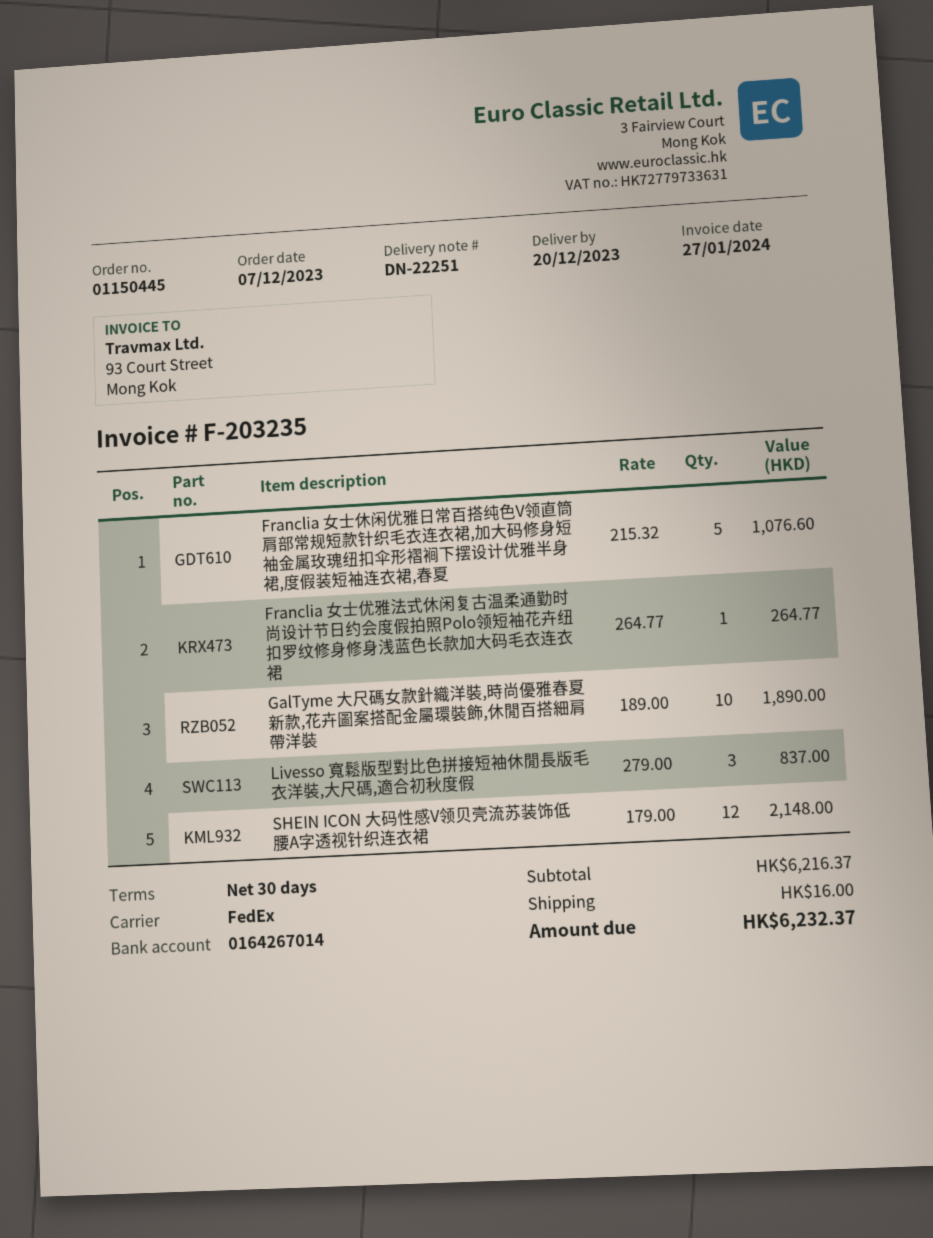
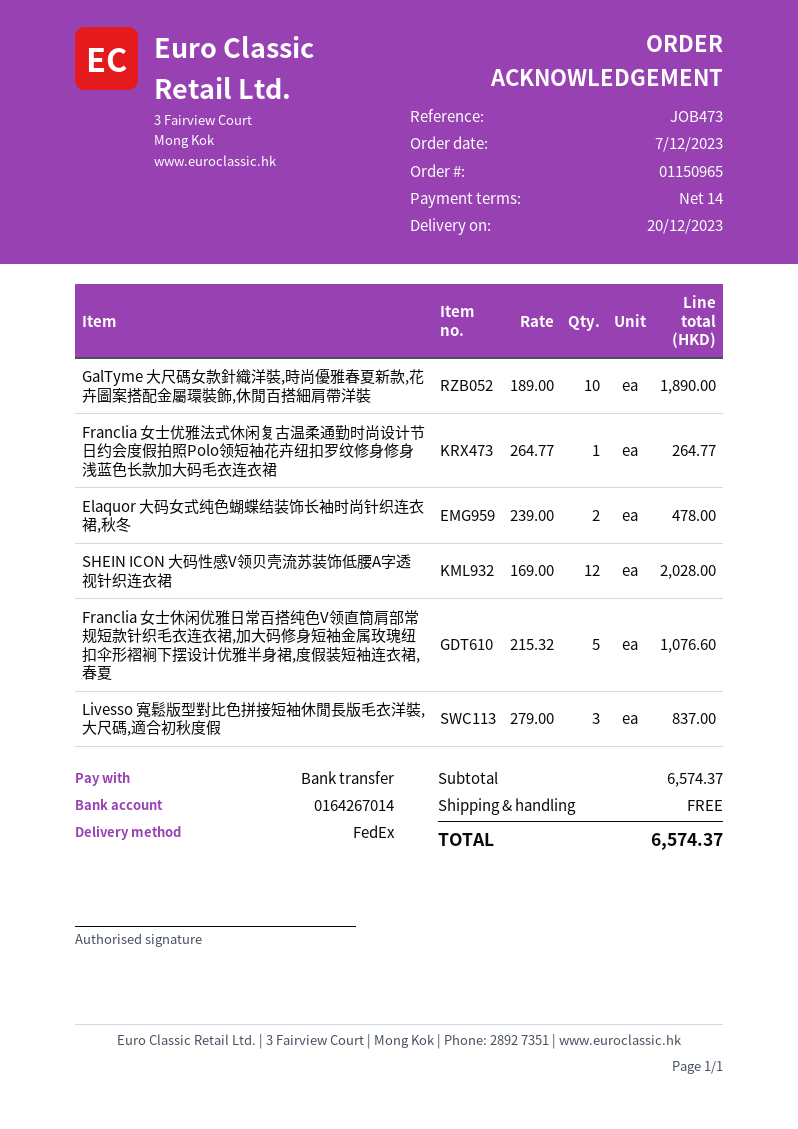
order number: 01150445 -> 01150965
payment terms: 30 days -> 14 days
SHEIN ICON 大码性感V领贝壳流苏装饰低腰A字透视针织连衣裙: 12 x 179.00 = 2148.00 -> 12 x 169.00 = 2028.00
Elaquor 大码女式纯色蝴蝶结装饰长袖时尚针织连衣裙,秋冬: none -> 2 x 239.00 = 478.00
subtotal: 6216.37 -> 6574.37
shipping: 16.00 -> 0.00
total: 6232.37 -> 6574.37

